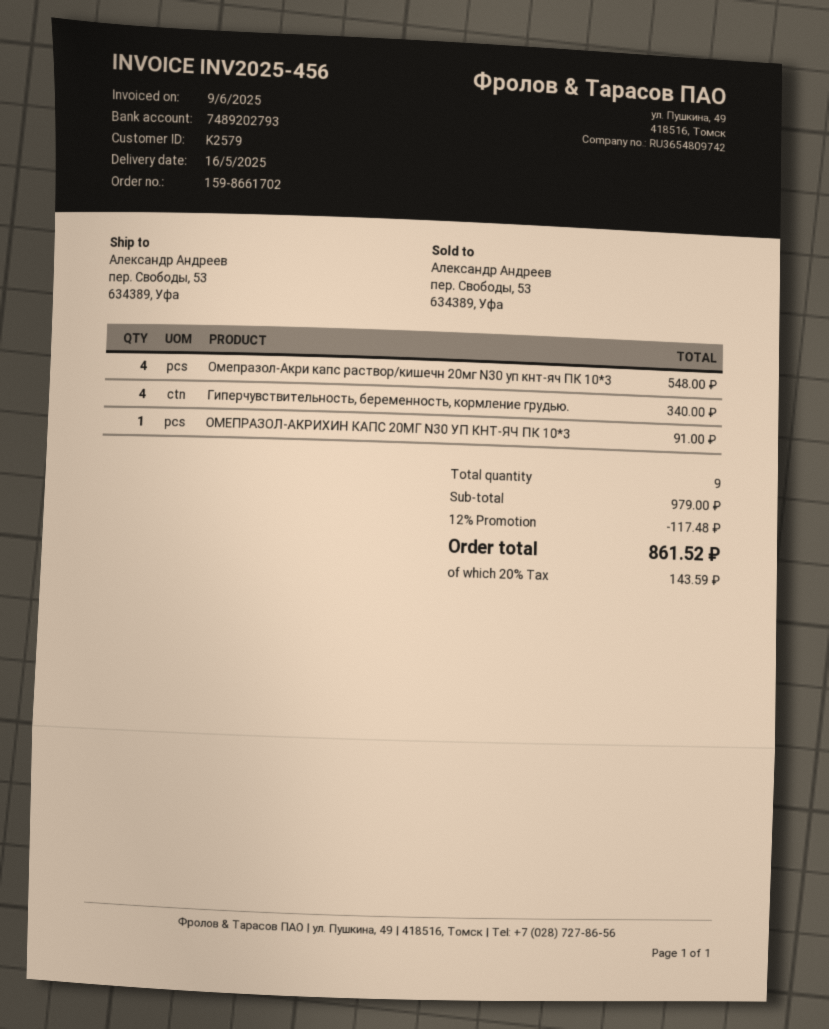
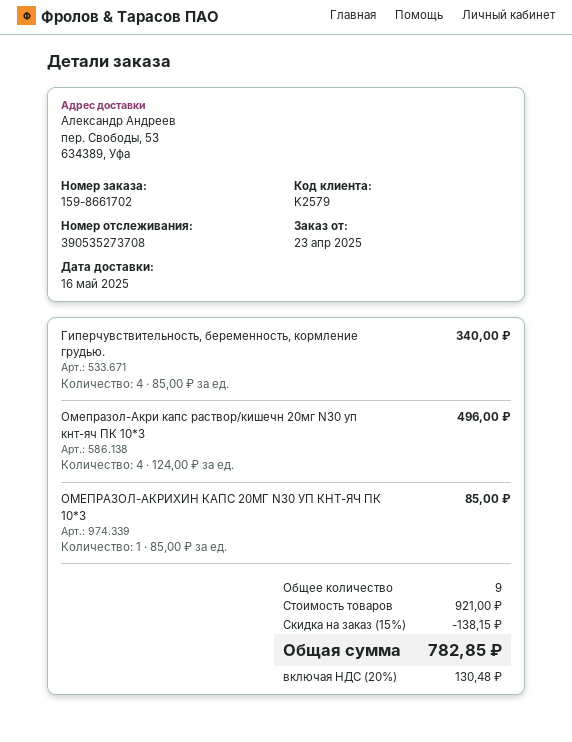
Омепразол-Акри капс раствор/кишечн 20мг N30 уп кнт-яч ПК 10*3: 4 for 548.00 -> 4 for 496.00
ОМЕПРАЗОЛ-АКРИХИН КАПС 20МГ N30 УП КНТ-ЯЧ ПК 10*3: 1 for 91.00 -> 1 for 85.00
subtotal: 979.00 -> 921.00
discount: 12% = 117.48 -> 15% = 138.15
tax: 20% = 143.59 -> 20% = 130.48
total: 861.52 -> 782.85

